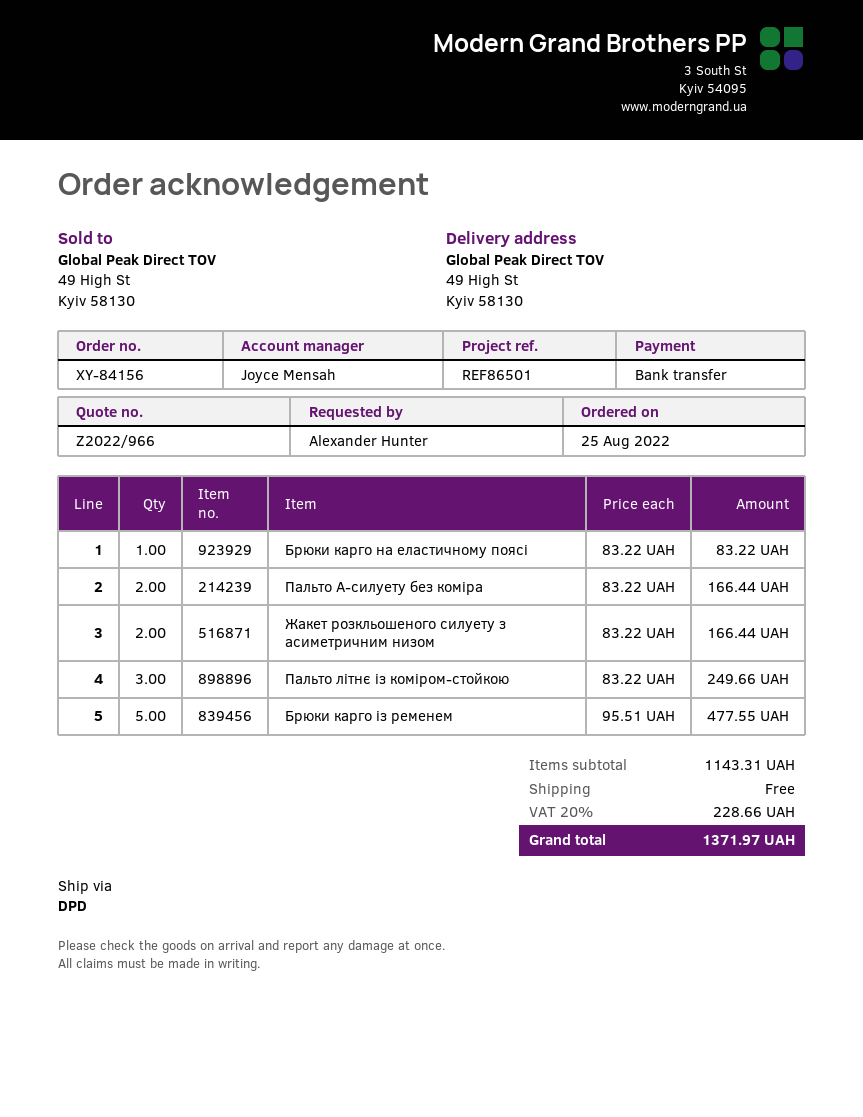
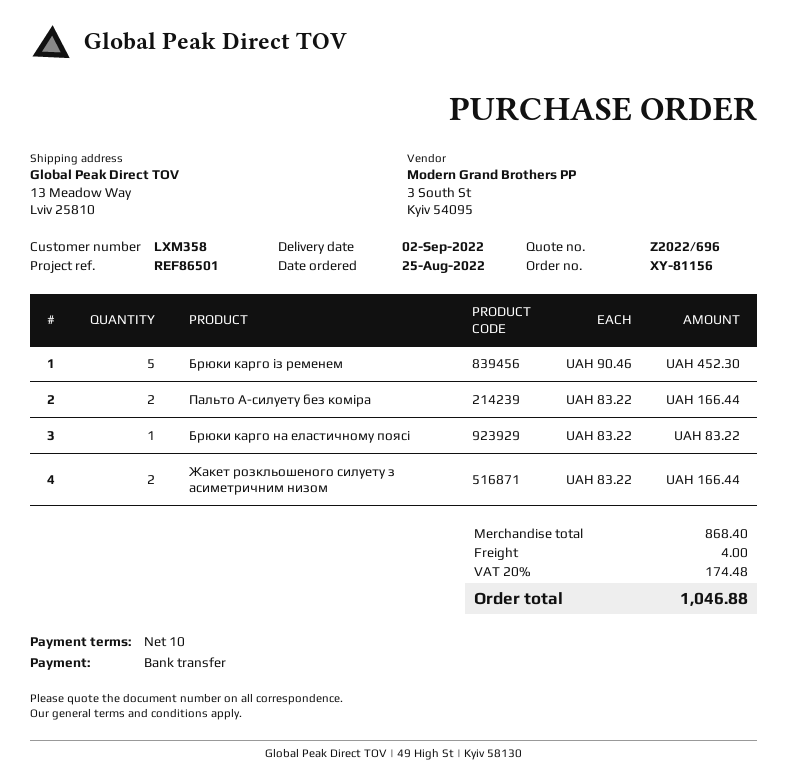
quote number: Z2022/966 -> Z2022/696
order number: XY-84156 -> XY-81156
ship to: 49 High St, Kyiv 58130 -> 13 Meadow Way, Lviv 25810
Пальто літнє із коміром-стойкою: 3 x 83.22 = 249.66 -> none
Брюки карго із ременем: 5 x 95.51 = 477.55 -> 5 x 90.46 = 452.30
subtotal: 1143.31 -> 868.40
shipping: 0.00 -> 4.00
tax: 20% = 228.66 -> 20% = 174.48
total: 1371.97 -> 1046.88

